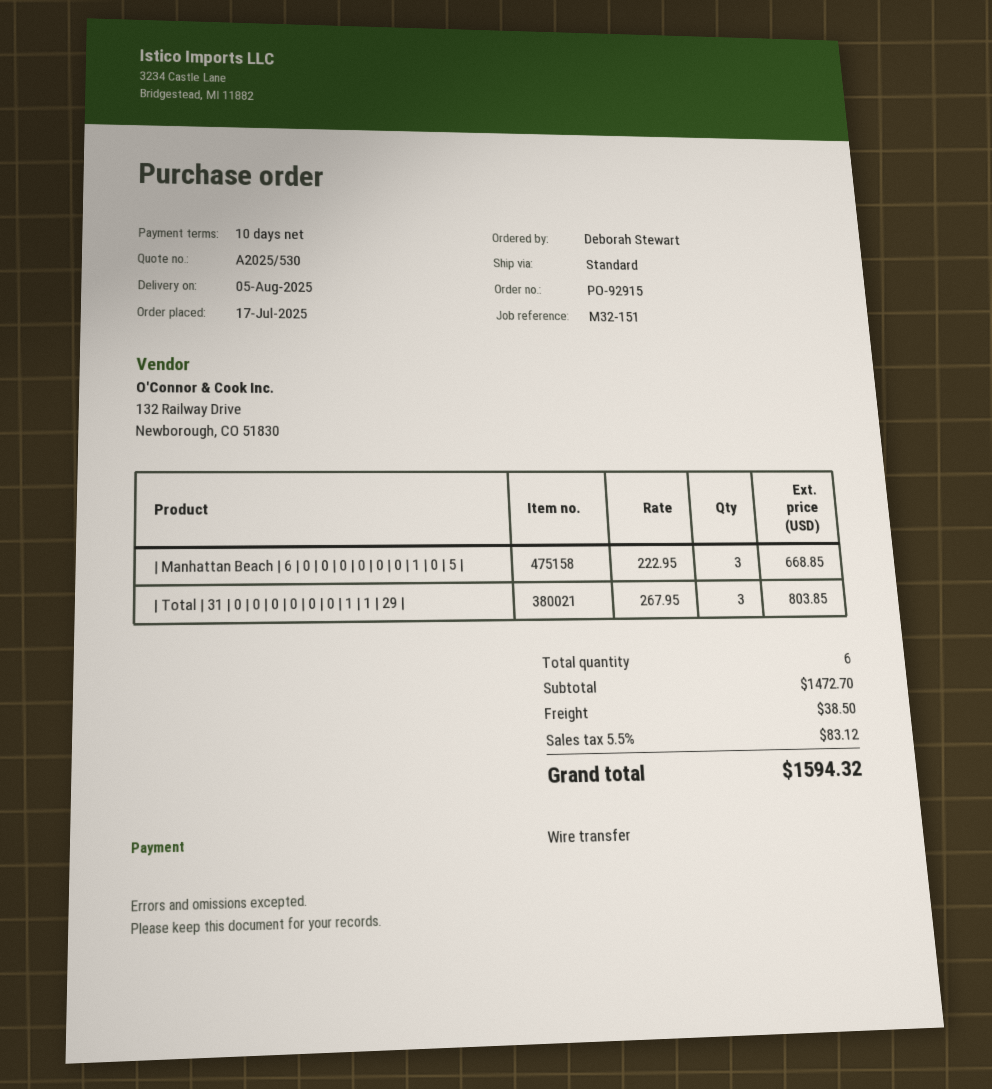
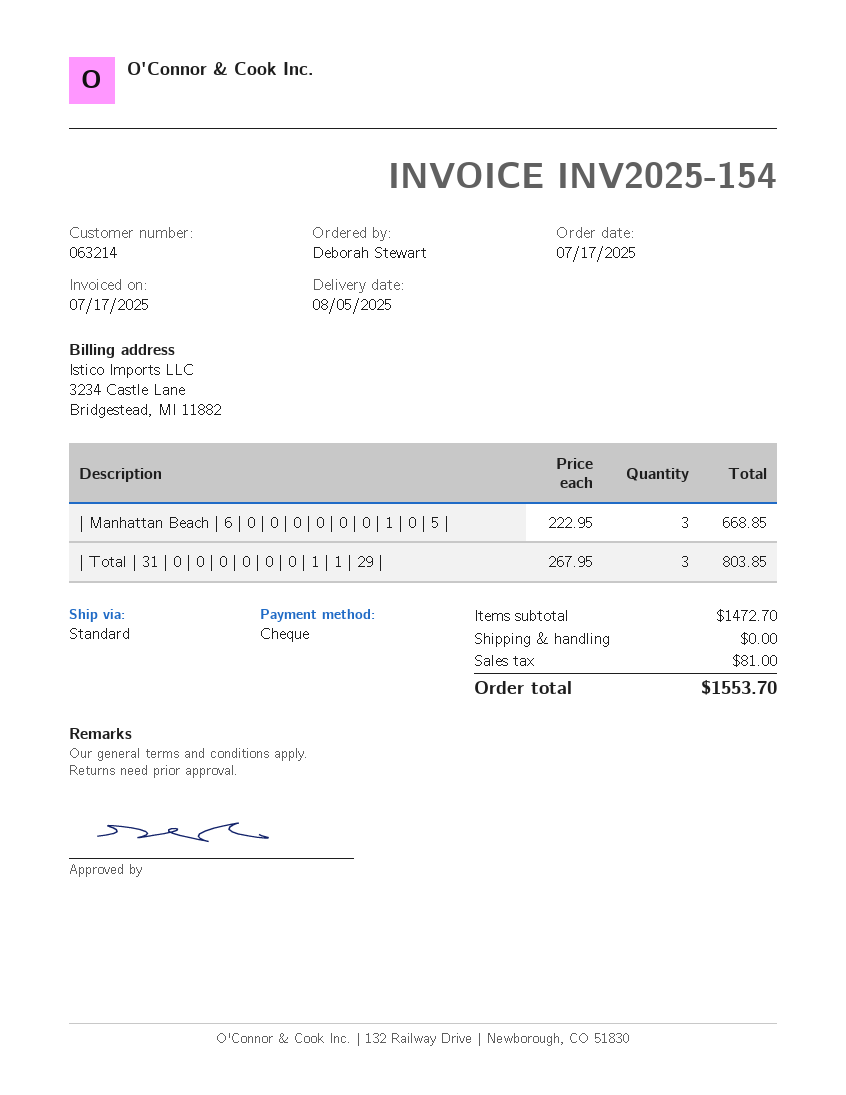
payment method: bank transfer -> cheque
shipping: 38.50 -> 0.00
tax: 83.12 -> 81.00
total: 1594.32 -> 1553.70

